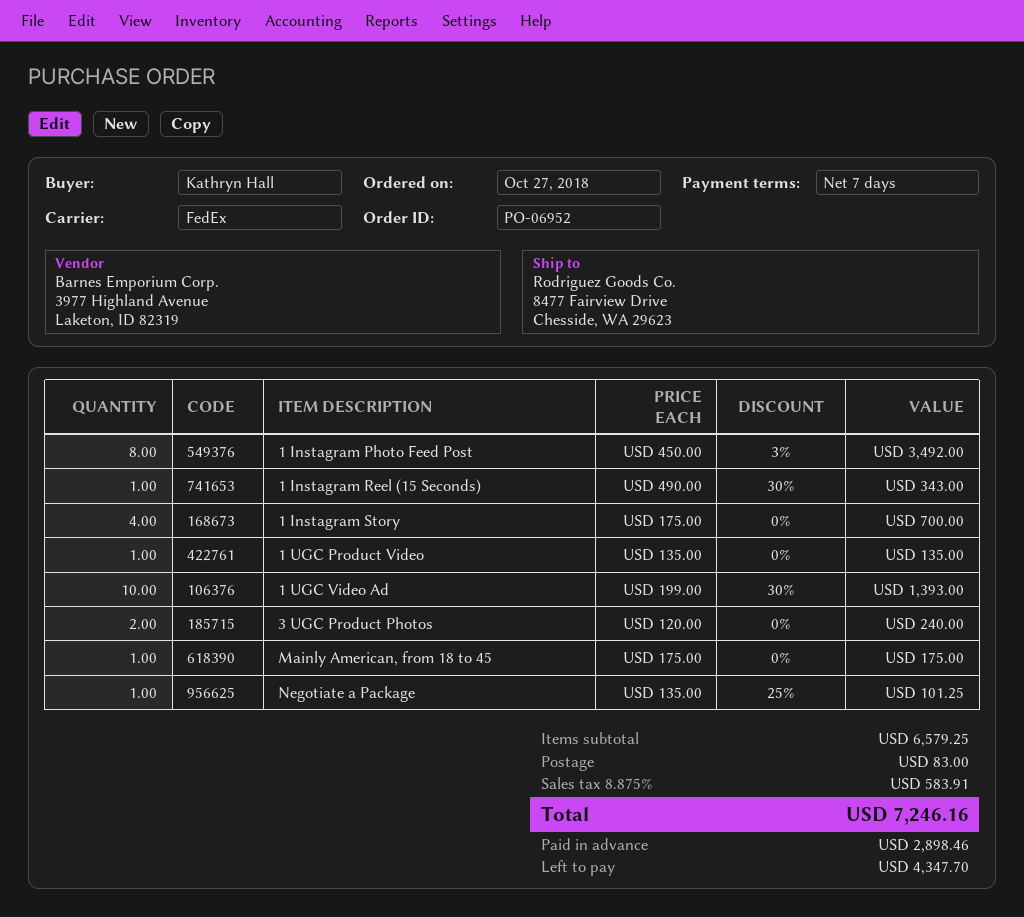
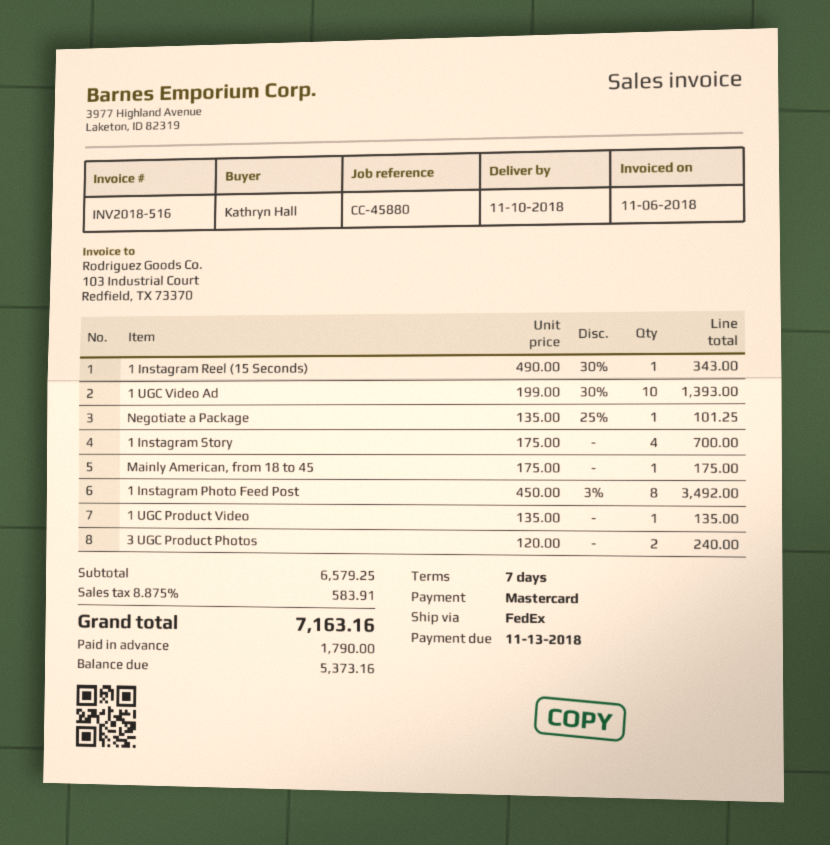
shipping: 83.00 -> none
total: 7246.16 -> 7163.16
deposit: 2898.46 -> 1790.00
balance: 4347.70 -> 5373.16

